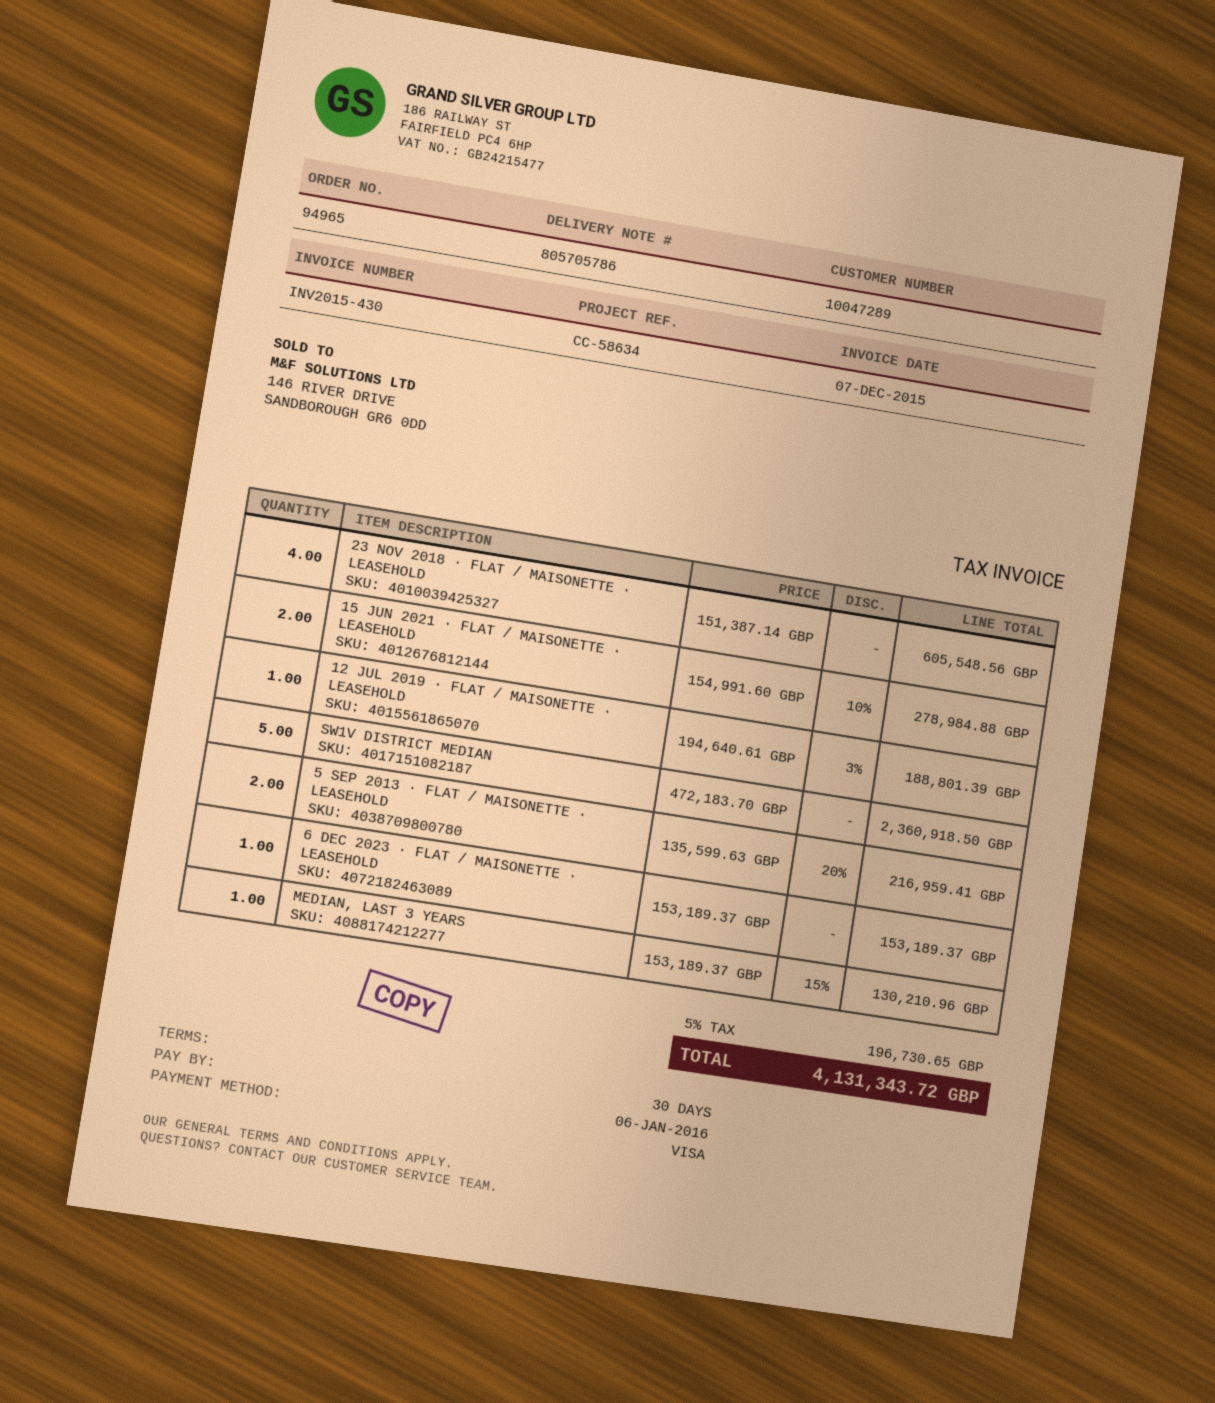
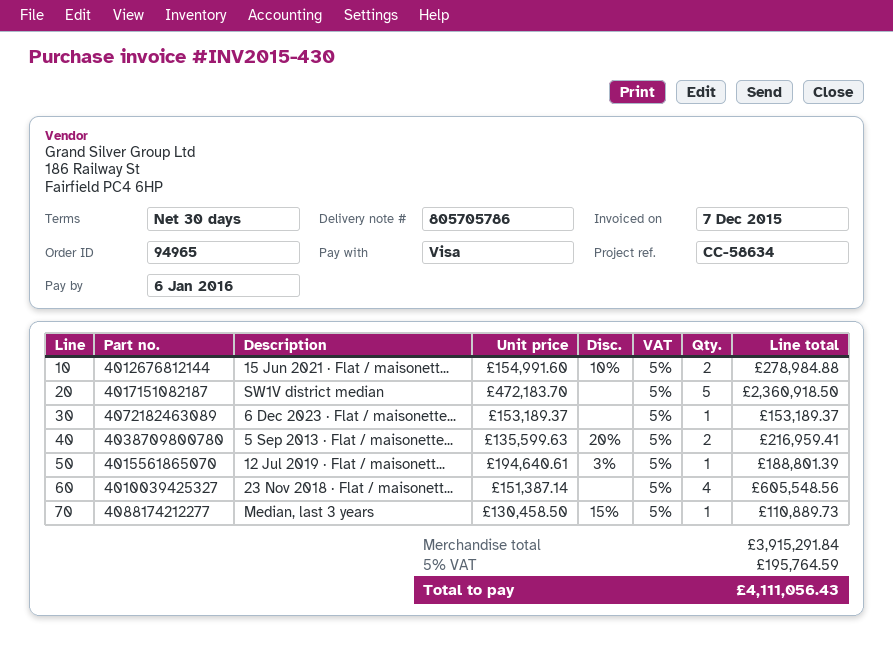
MEDIAN, LAST 3 YEARS: 1 x 153189.37 - 15% = 130210.96 -> 1 x 130458.50 - 15% = 110889.73
tax: 5% = 196730.65 -> 5% = 195764.59
total: 4131343.72 -> 4111056.43

